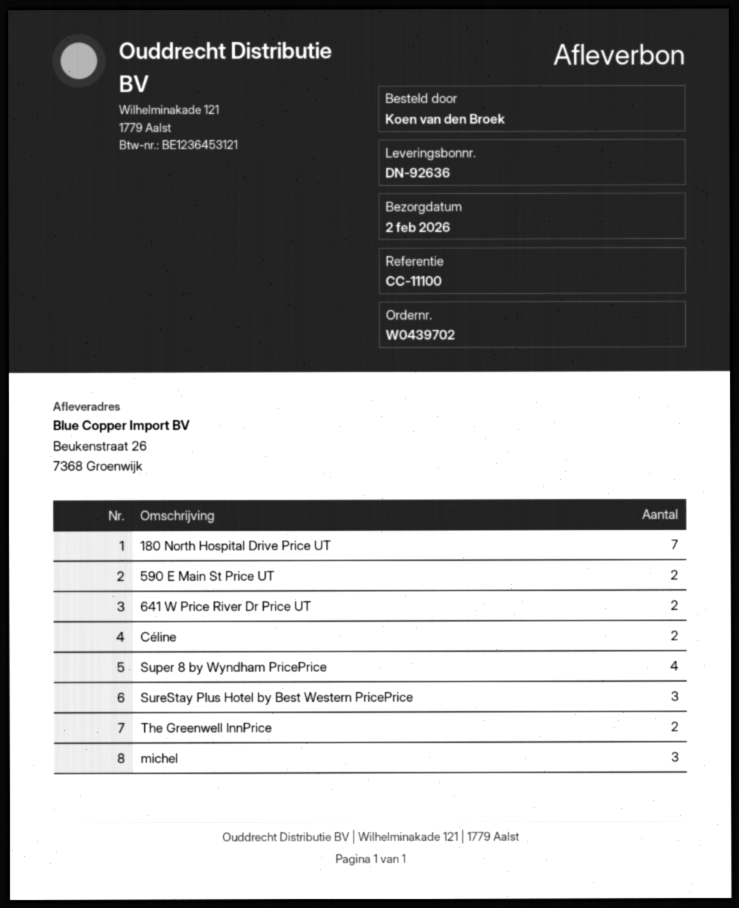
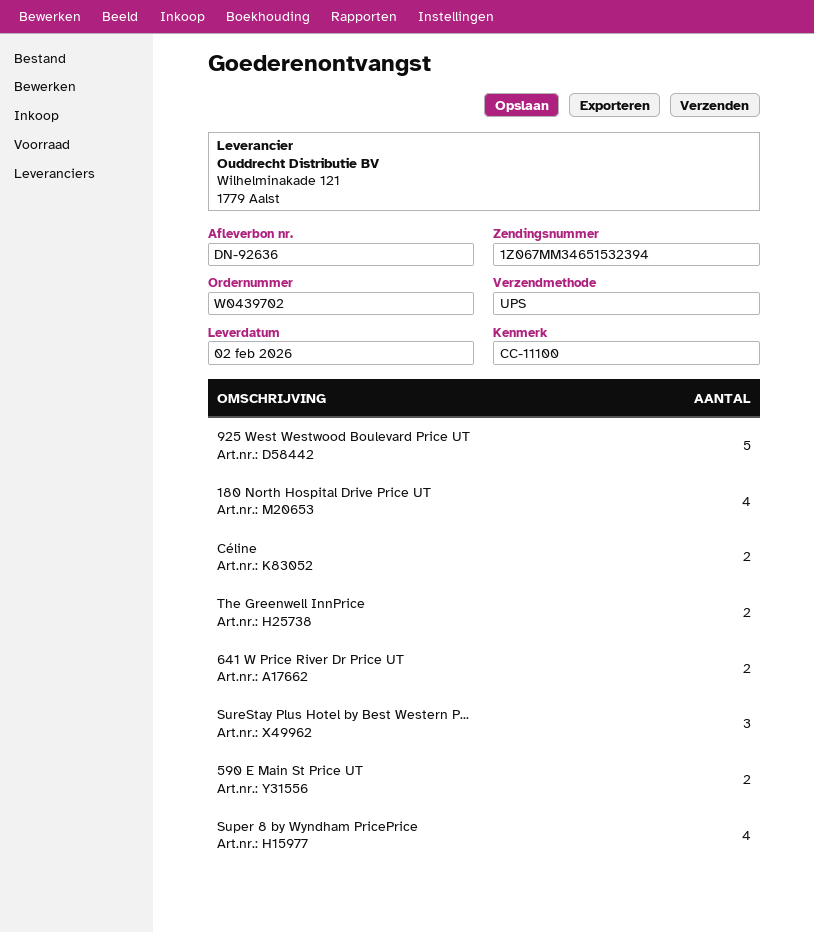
180 North Hospital Drive Price UT: 7 -> 4
michel: 3 -> none
925 West Westwood Boulevard Price UT: none -> 5

